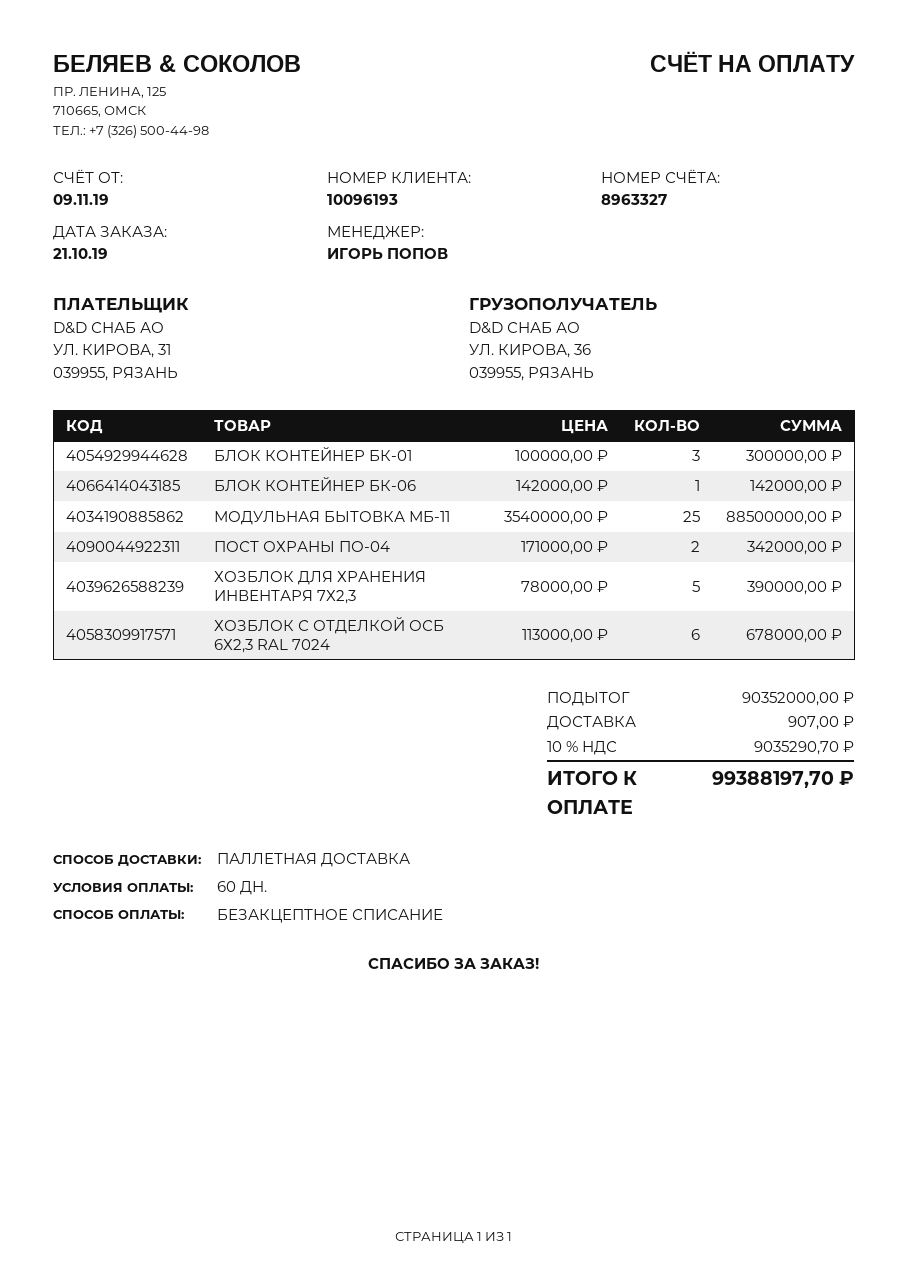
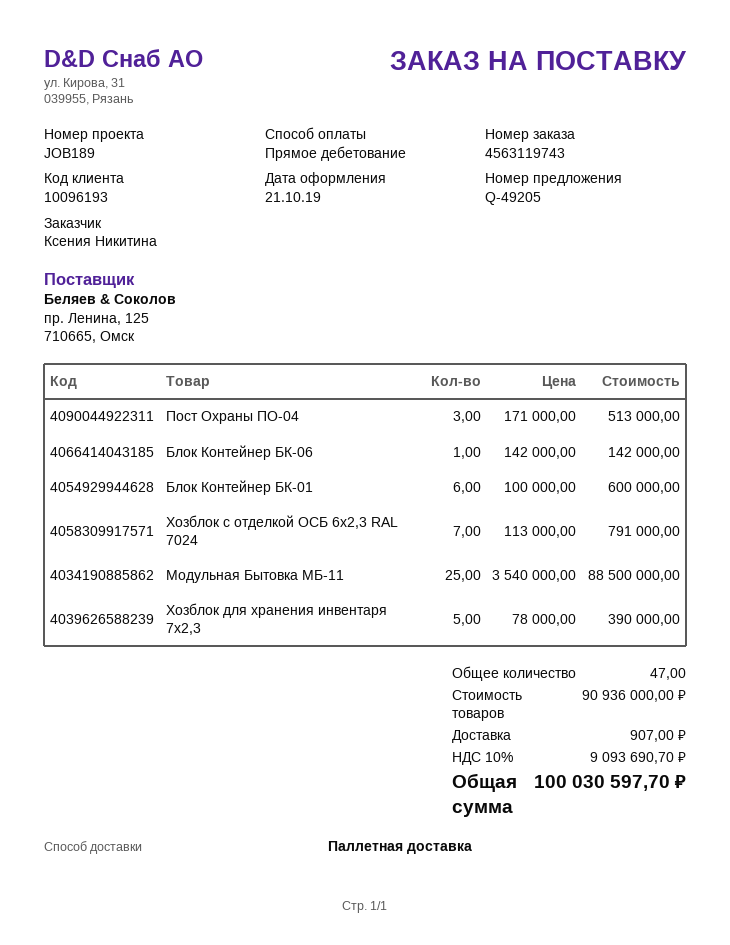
БЛОК КОНТЕЙНЕР БК-01: 3 x 100000.00 = 300000.00 -> 6 x 100000.00 = 600000.00
ПОСТ ОХРАНЫ ПО-04: 2 x 171000.00 = 342000.00 -> 3 x 171000.00 = 513000.00
ХОЗБЛОК С ОТДЕЛКОЙ ОСБ 6Х2,3 RAL 7024: 6 x 113000.00 = 678000.00 -> 7 x 113000.00 = 791000.00
subtotal: 90352000.00 -> 90936000.00
tax: 10% = 9035290.70 -> 10% = 9093690.70
total: 99388197.70 -> 100030597.70

